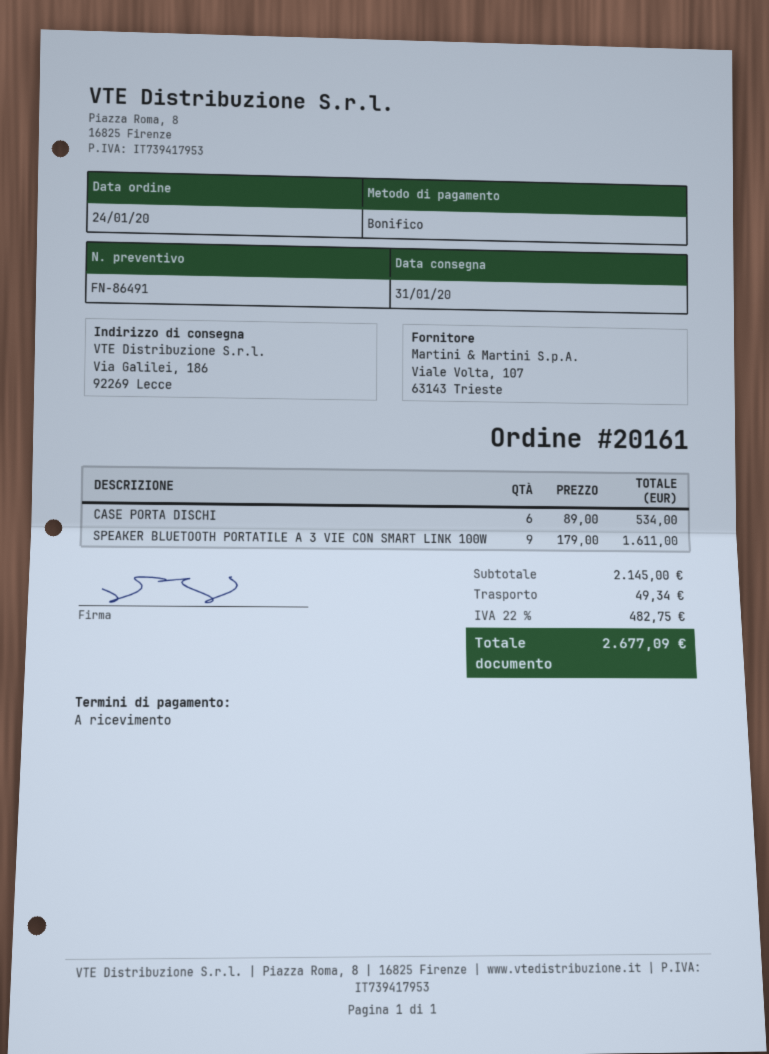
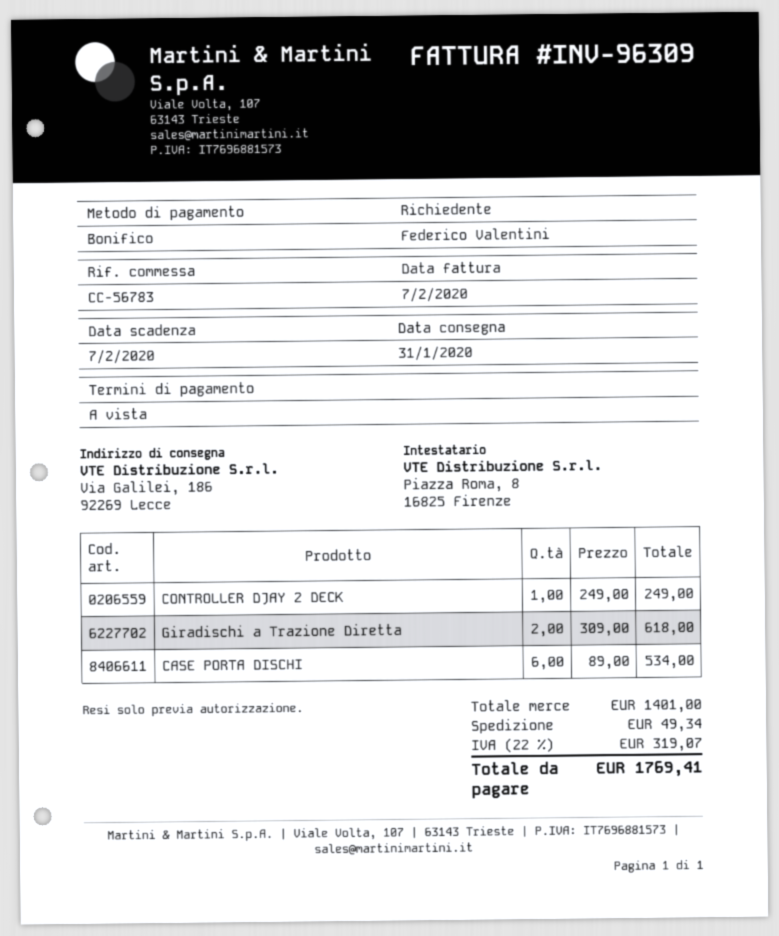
SPEAKER BLUETOOTH PORTATILE A 3 VIE CON SMART LINK 100W: 9 x 179.00 = 1611.00 -> none
CONTROLLER DJAY 2 DECK: none -> 1 x 249.00 = 249.00
Giradischi a Trazione Diretta: none -> 2 x 309.00 = 618.00
subtotal: 2145.00 -> 1401.00
tax: 22% = 482.75 -> 22% = 319.07
total: 2677.09 -> 1769.41

